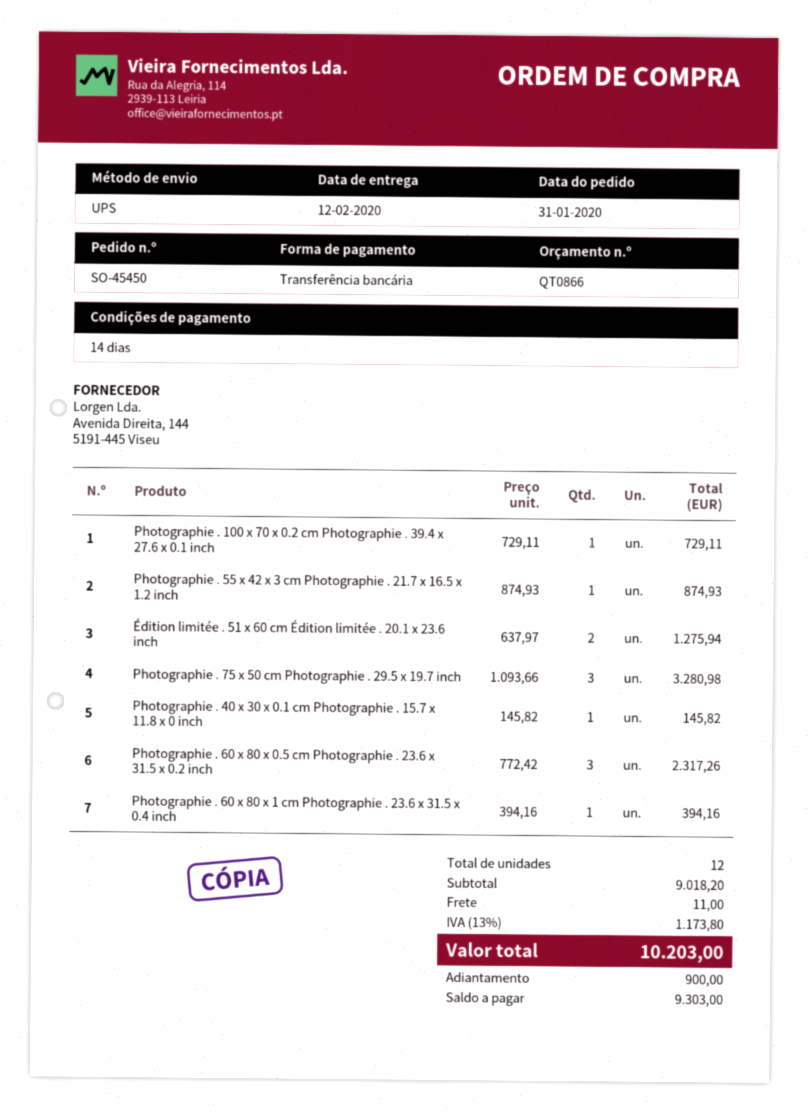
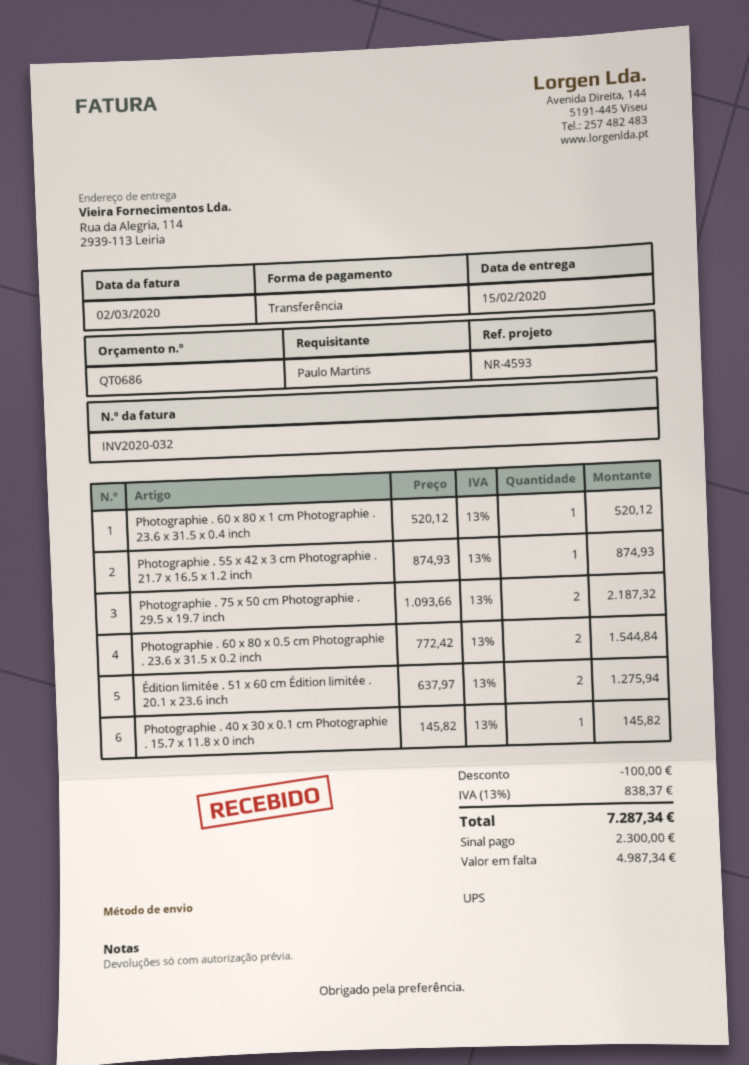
quote number: QT0866 -> QT0686
delivery date: 2020-02-12 -> 2020-02-15
Photographie . 100 x 70 x 0.2 cm Photographie . 39.4 x 27.6 x 0.1 inch: 1 x 729.11 = 729.11 -> none
Photographie . 75 x 50 cm Photographie . 29.5 x 19.7 inch: 3 x 1093.66 = 3280.98 -> 2 x 1093.66 = 2187.32
Photographie . 60 x 80 x 0.5 cm Photographie . 23.6 x 31.5 x 0.2 inch: 3 x 772.42 = 2317.26 -> 2 x 772.42 = 1544.84
Photographie . 60 x 80 x 1 cm Photographie . 23.6 x 31.5 x 0.4 inch: 1 x 394.16 = 394.16 -> 1 x 520.12 = 520.12
discount: none -> 100.00
shipping: 11.00 -> none
tax: 13% = 1173.80 -> 13% = 838.37
total: 10203.00 -> 7287.34
deposit: 900.00 -> 2300.00
balance: 9303.00 -> 4987.34

